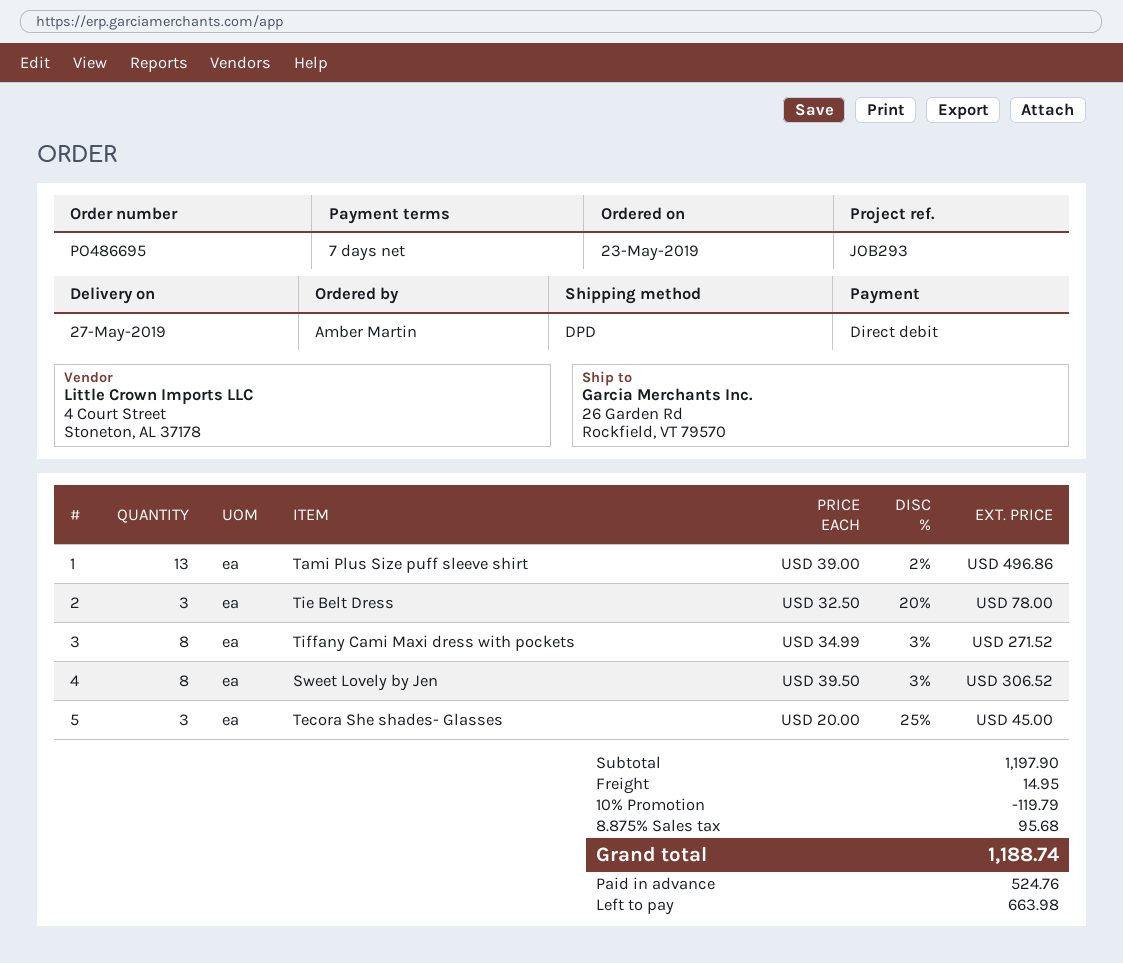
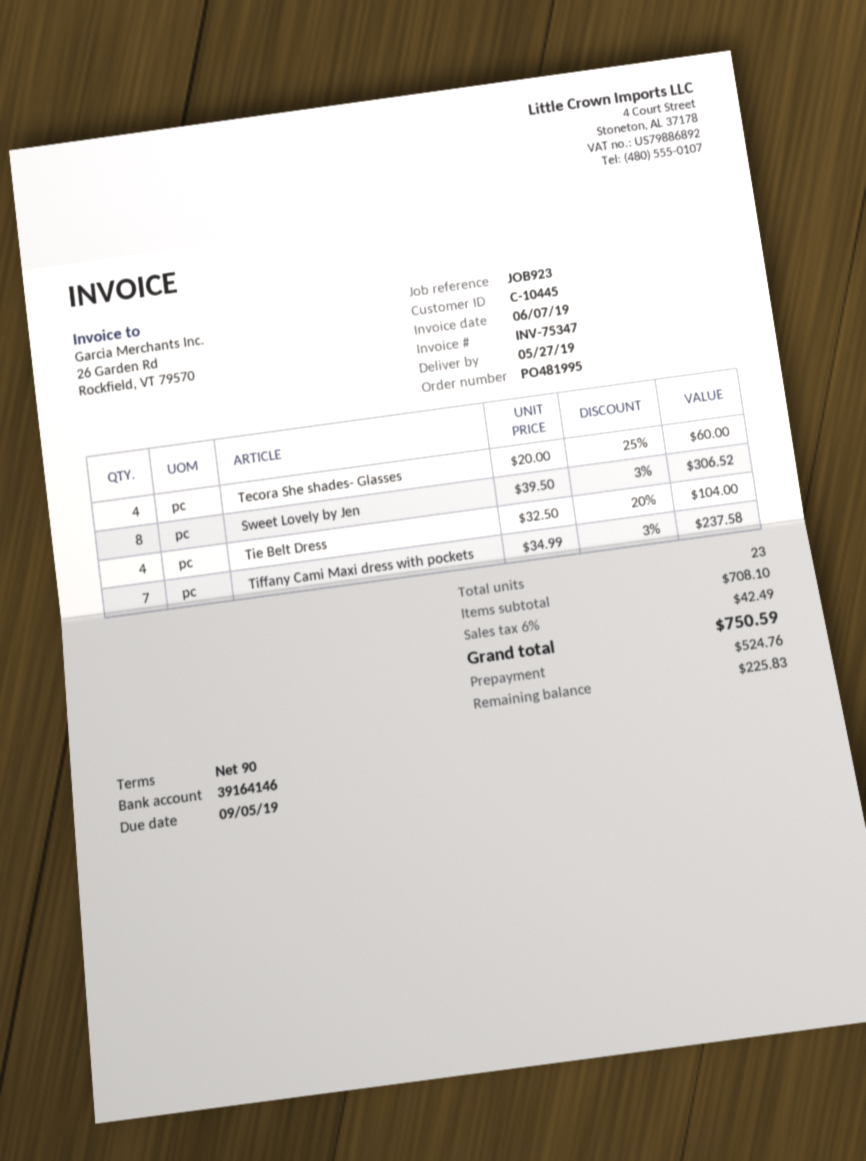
order number: PO486695 -> PO481995
payment terms: 7 days -> 90 days
reference: JOB293 -> JOB923
Tami Plus Size puff sleeve shirt: 13 x 39.00 - 2% = 496.86 -> none
Tie Belt Dress: 3 x 32.50 - 20% = 78.00 -> 4 x 32.50 - 20% = 104.00
Tiffany Cami Maxi dress with pockets: 8 x 34.99 - 3% = 271.52 -> 7 x 34.99 - 3% = 237.58
Tecora She shades- Glasses: 3 x 20.00 - 25% = 45.00 -> 4 x 20.00 - 25% = 60.00
subtotal: 1197.90 -> 708.10
discount: 10% = 119.79 -> none
shipping: 14.95 -> none
tax: 8.875% = 95.68 -> 6% = 42.49
total: 1188.74 -> 750.59
balance: 663.98 -> 225.83

